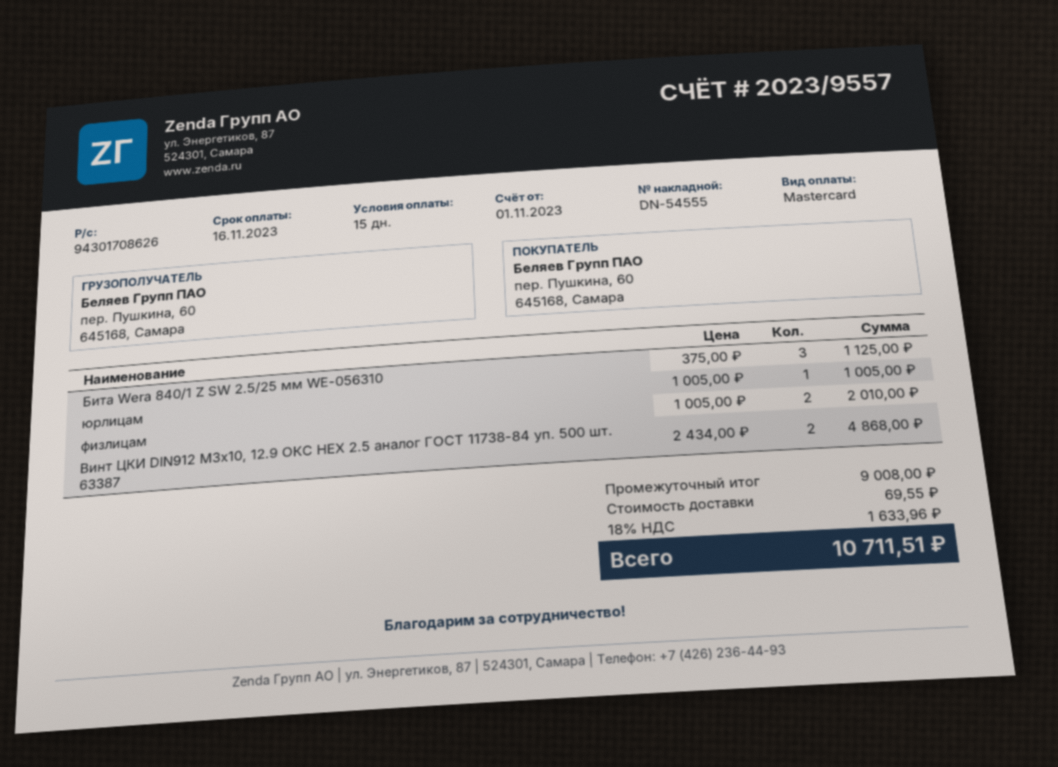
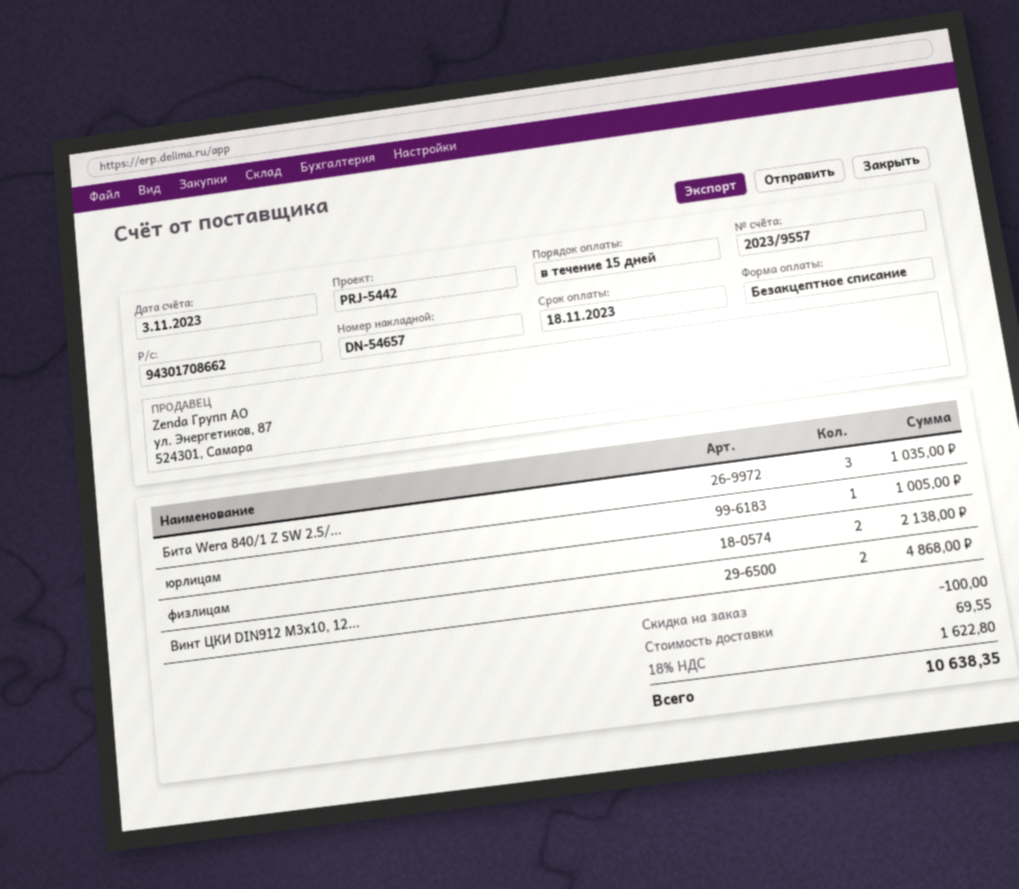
delivery note number: DN-54555 -> DN-54657
invoice date: 2023-11-01 -> 2023-11-03
due date: 2023-11-16 -> 2023-11-18
payment method: Mastercard -> direct debit
bank account: 94301708626 -> 94301708662
Бита Wera 840/1 Z SW 2.5/25 мм WE-056310: 3 for 1125.00 -> 3 for 1035.00
физлицам: 2 for 2010.00 -> 2 for 2138.00
discount: none -> 100.00
tax: 18% = 1633.96 -> 18% = 1622.80
total: 10711.51 -> 10638.35

